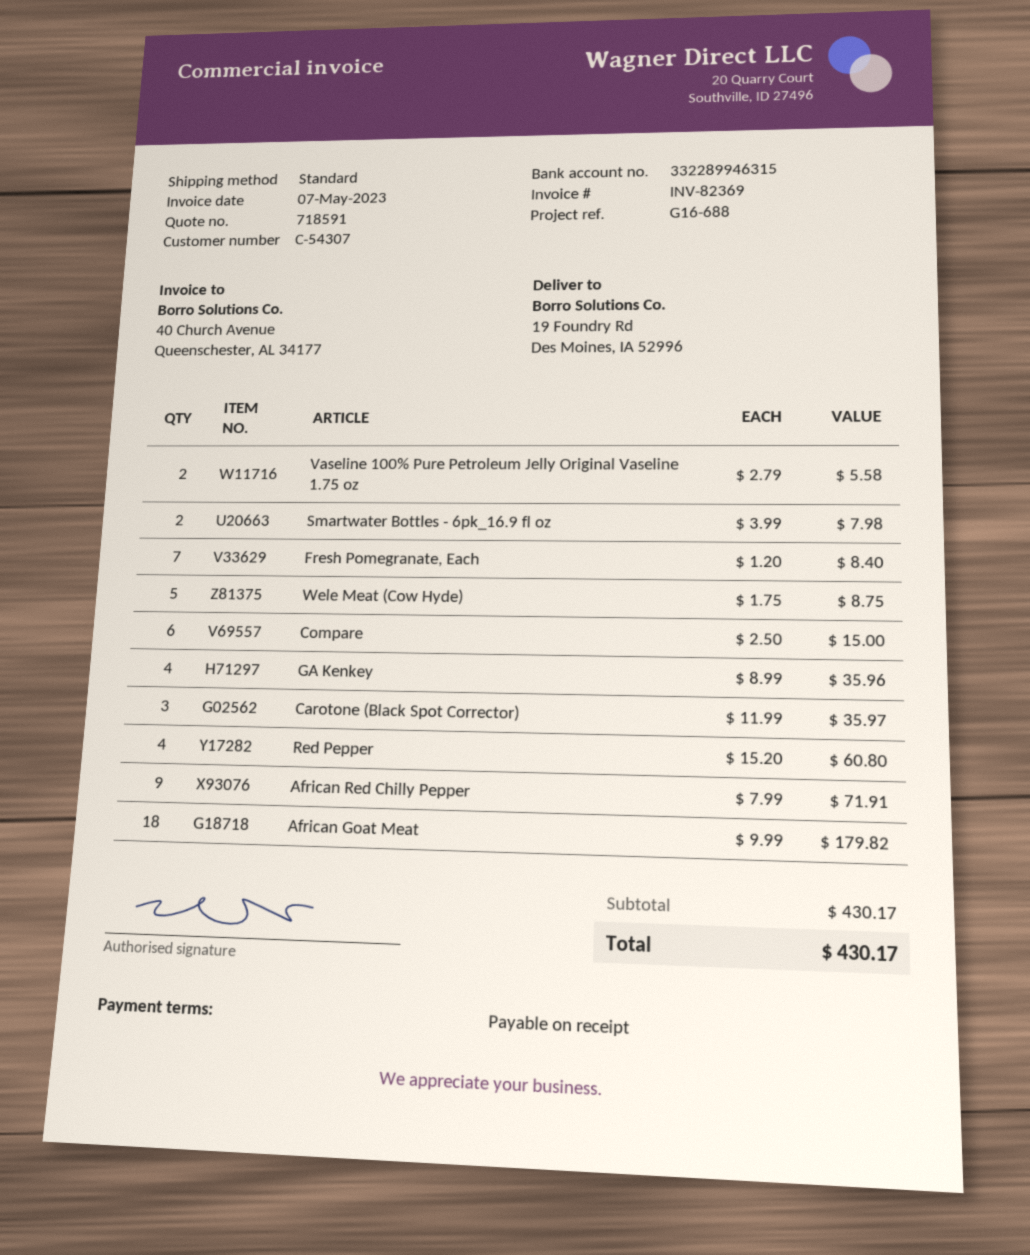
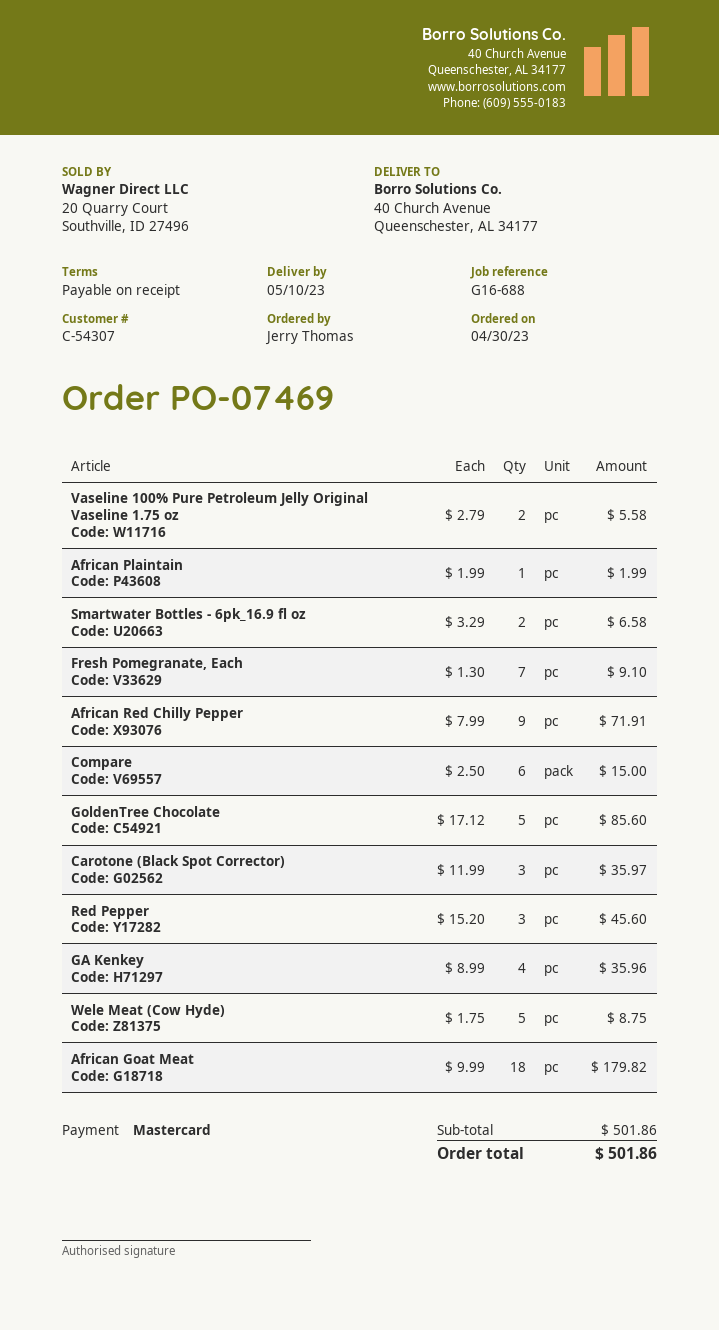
ship to: 19 Foundry Rd, Des Moines, IA 52996 -> 40 Church Avenue, Queenschester, AL 34177
Smartwater Bottles - 6pk_16.9 fl oz: 2 x 3.99 = 7.98 -> 2 x 3.29 = 6.58
Fresh Pomegranate, Each: 7 x 1.20 = 8.40 -> 7 x 1.30 = 9.10
Red Pepper: 4 x 15.20 = 60.80 -> 3 x 15.20 = 45.60
African Plaintain: none -> 1 x 1.99 = 1.99
GoldenTree Chocolate: none -> 5 x 17.12 = 85.60
subtotal: 430.17 -> 501.86
total: 430.17 -> 501.86

